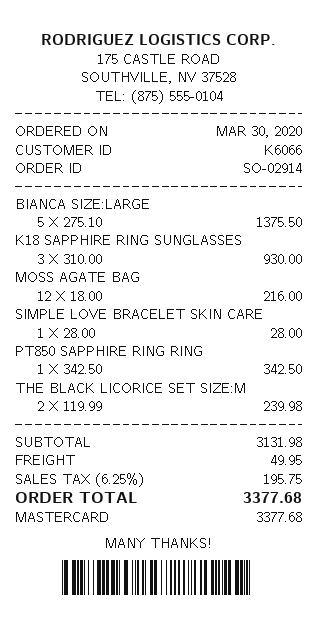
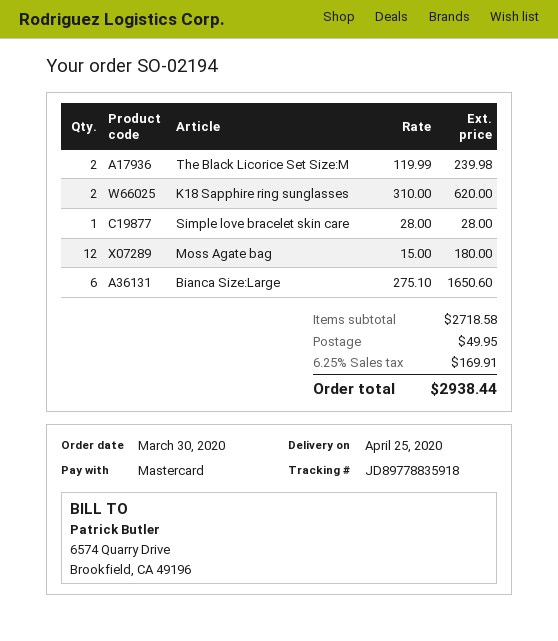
order number: SO-02914 -> SO-02194
BIANCA SIZE:LARGE: 5 x 275.10 = 1375.50 -> 6 x 275.10 = 1650.60
K18 SAPPHIRE RING SUNGLASSES: 3 x 310.00 = 930.00 -> 2 x 310.00 = 620.00
MOSS AGATE BAG: 12 x 18.00 = 216.00 -> 12 x 15.00 = 180.00
PT850 SAPPHIRE RING RING: 1 x 342.50 = 342.50 -> none
subtotal: 3131.98 -> 2718.58
tax: 6.25% = 195.75 -> 6.25% = 169.91
total: 3377.68 -> 2938.44

